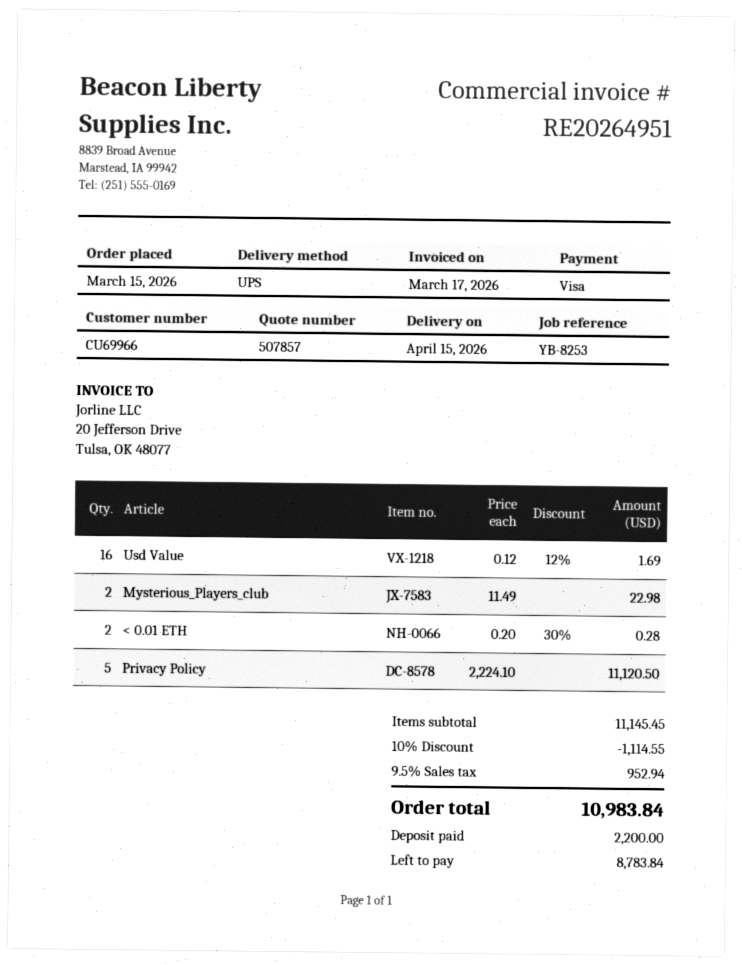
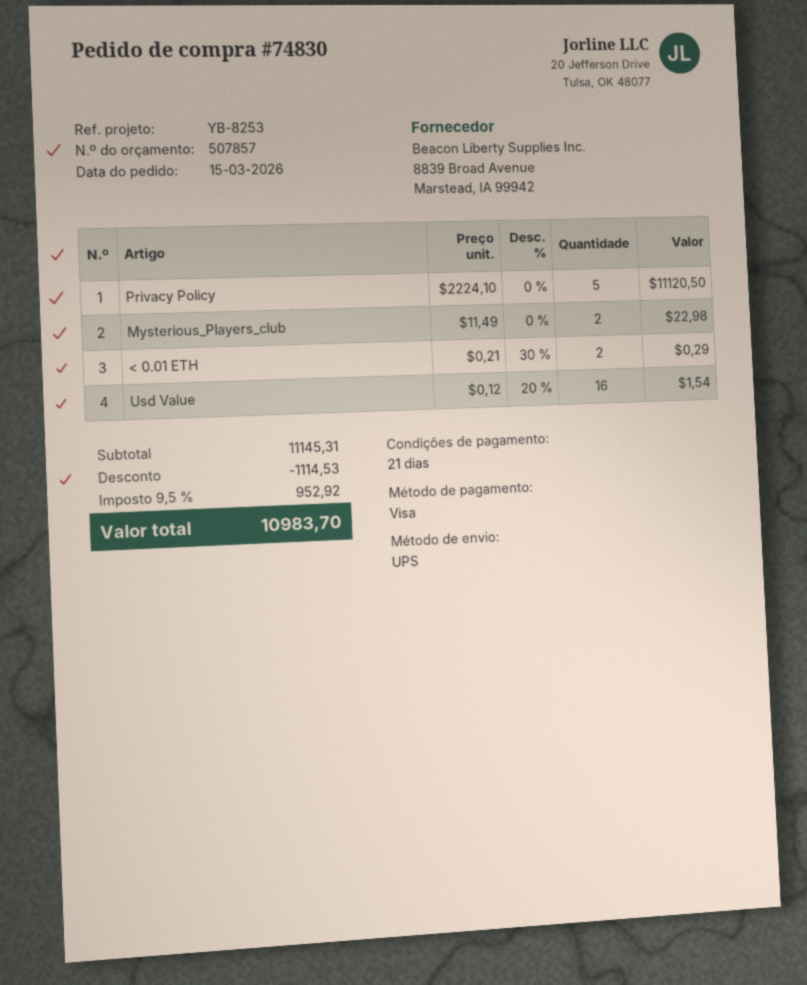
Usd Value: 16 x 0.12 - 12% = 1.69 -> 16 x 0.12 - 20% = 1.54
< 0.01 ETH: 2 x 0.20 - 30% = 0.28 -> 2 x 0.21 - 30% = 0.29
subtotal: 11145.45 -> 11145.31
discount: 1114.55 -> 1114.53
tax: 9.5% = 952.94 -> 9.5% = 952.92
total: 10983.84 -> 10983.70

